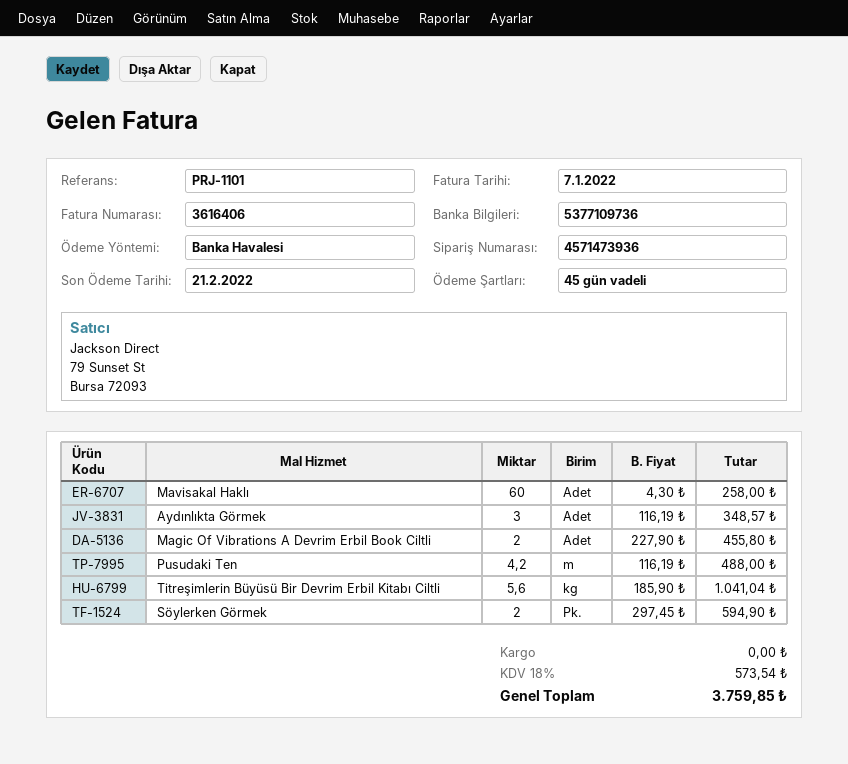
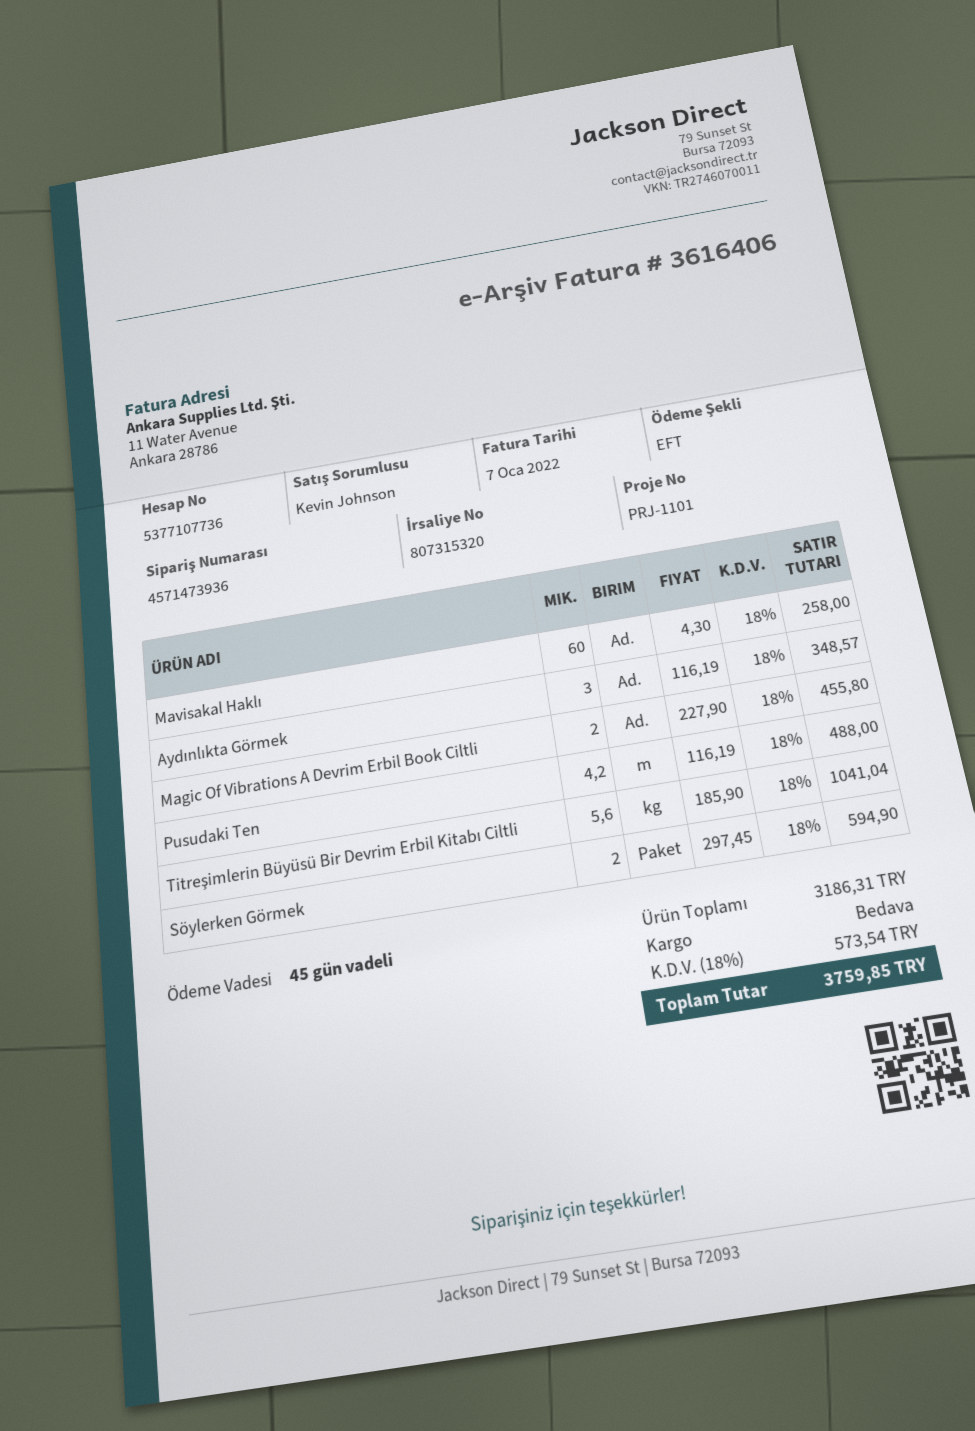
bank account: 5377109736 -> 5377107736

